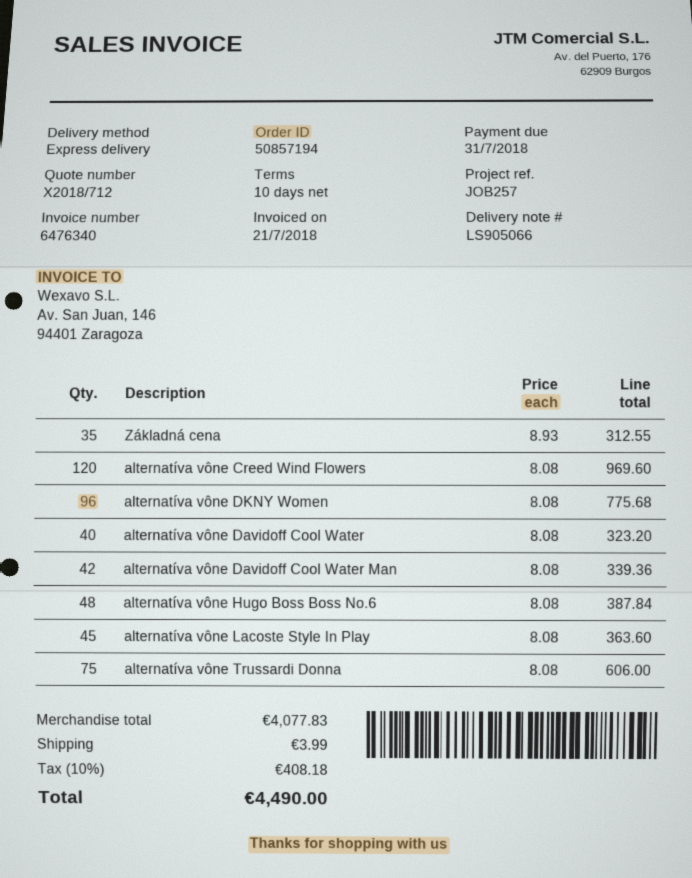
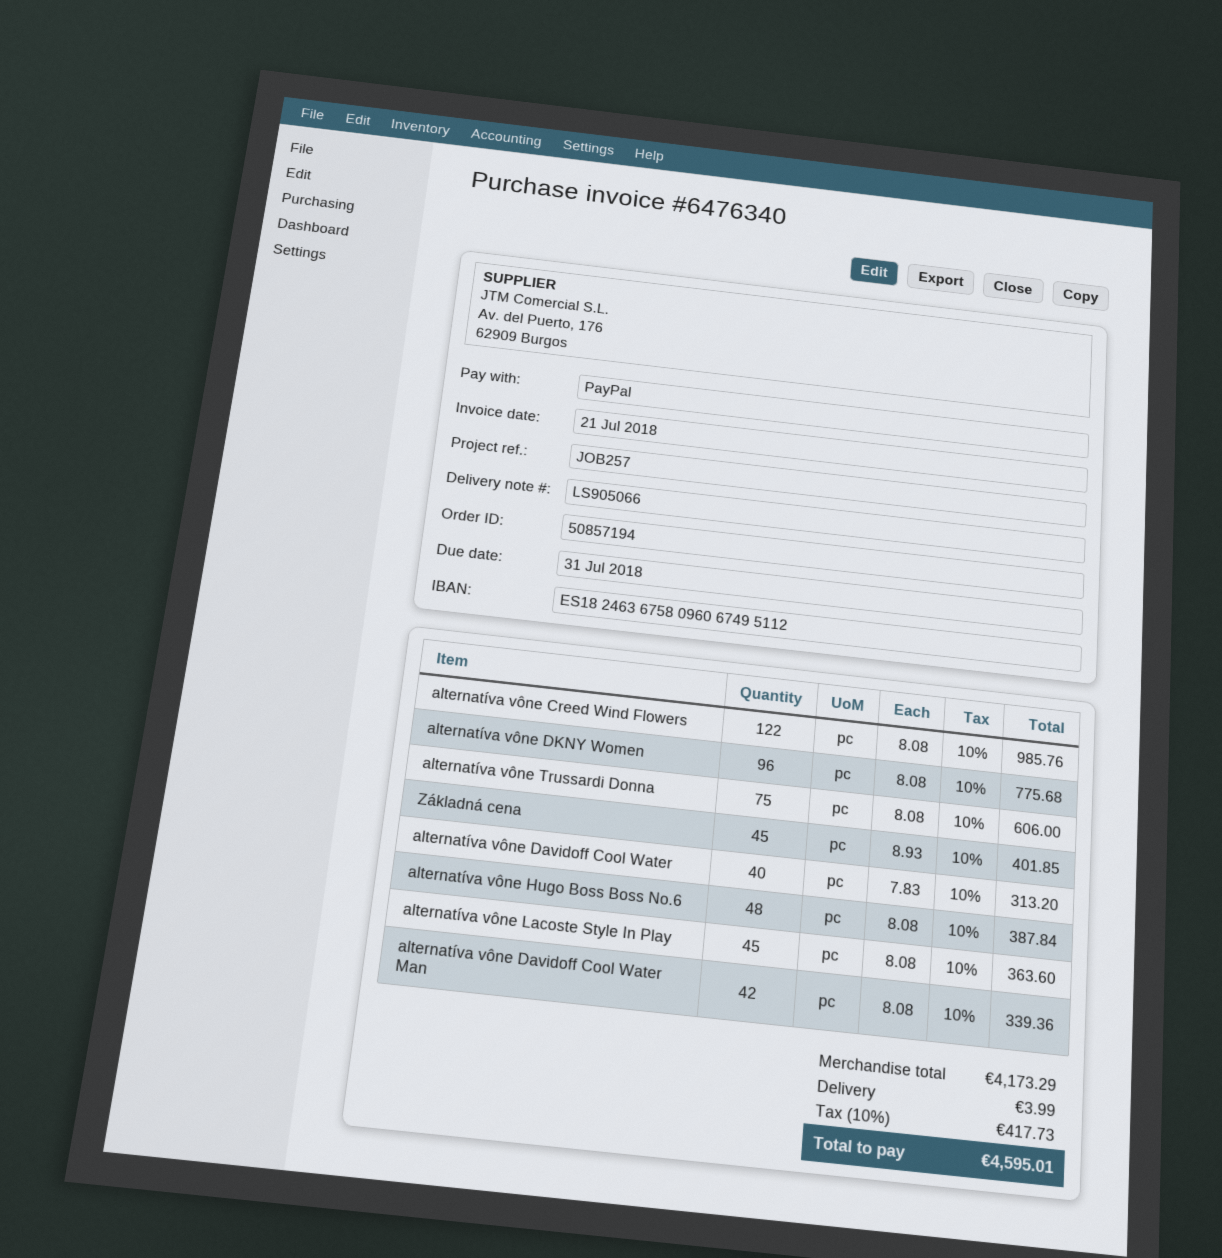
Základná cena: 35 x 8.93 = 312.55 -> 45 x 8.93 = 401.85
alternatíva vône Creed Wind Flowers: 120 x 8.08 = 969.60 -> 122 x 8.08 = 985.76
alternatíva vône Davidoff Cool Water: 40 x 8.08 = 323.20 -> 40 x 7.83 = 313.20
subtotal: 4077.83 -> 4173.29
tax: 10% = 408.18 -> 10% = 417.73
total: 4490.00 -> 4595.01

